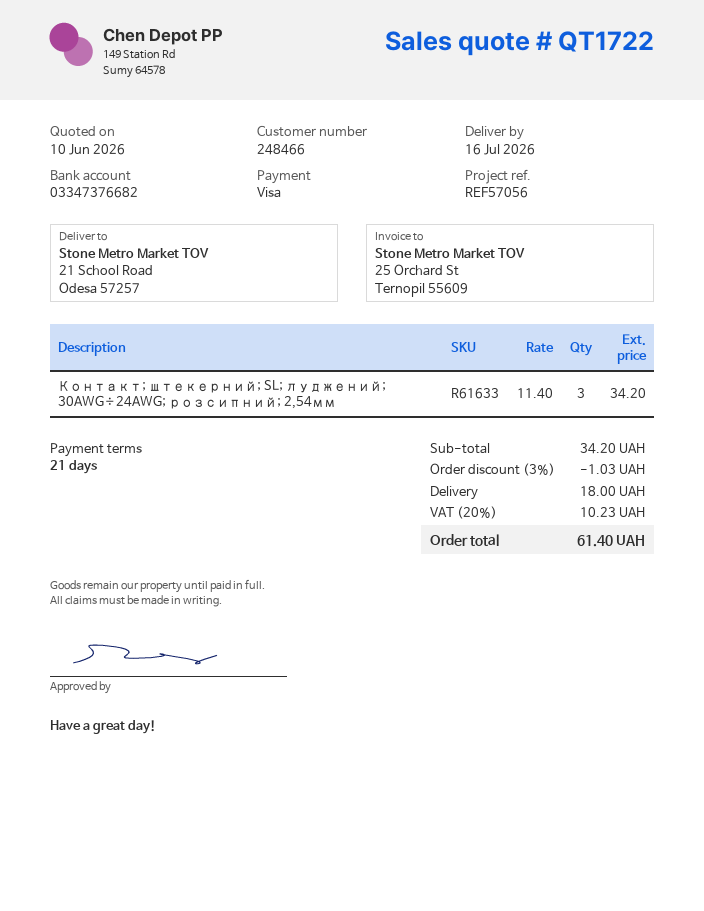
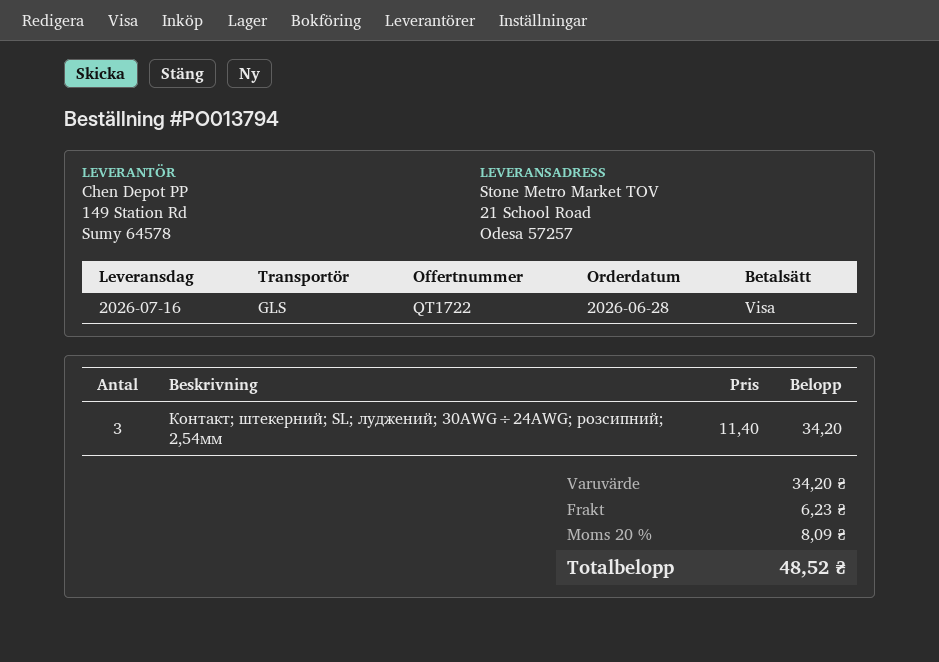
discount: 3% = 1.03 -> none
shipping: 18.00 -> 6.23
tax: 20% = 10.23 -> 20% = 8.09
total: 61.40 -> 48.52

